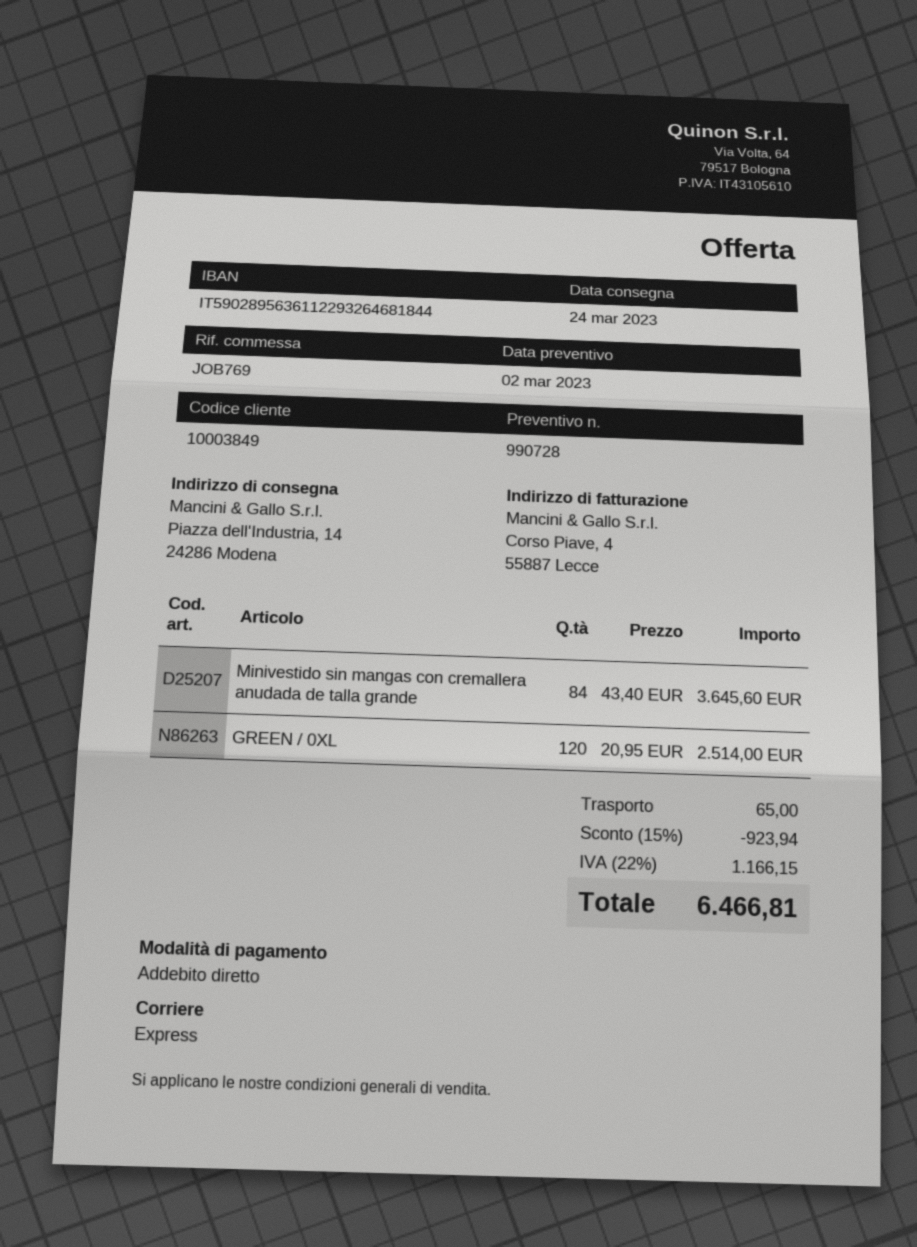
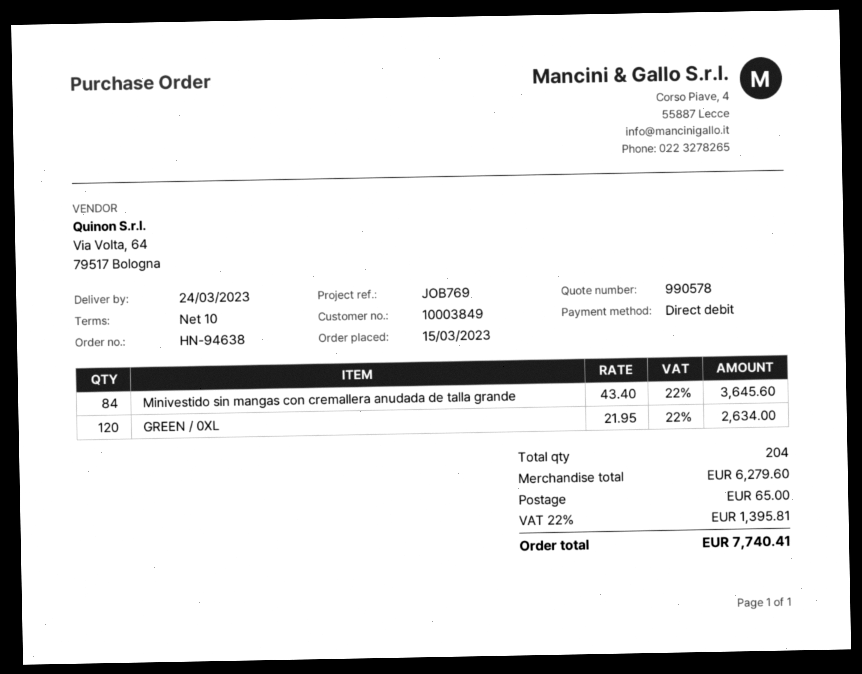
quote number: 990728 -> 990578
GREEN / 0XL: 120 x 20.95 = 2514.00 -> 120 x 21.95 = 2634.00
discount: 15% = 923.94 -> none
tax: 22% = 1166.15 -> 22% = 1395.81
total: 6466.81 -> 7740.41

